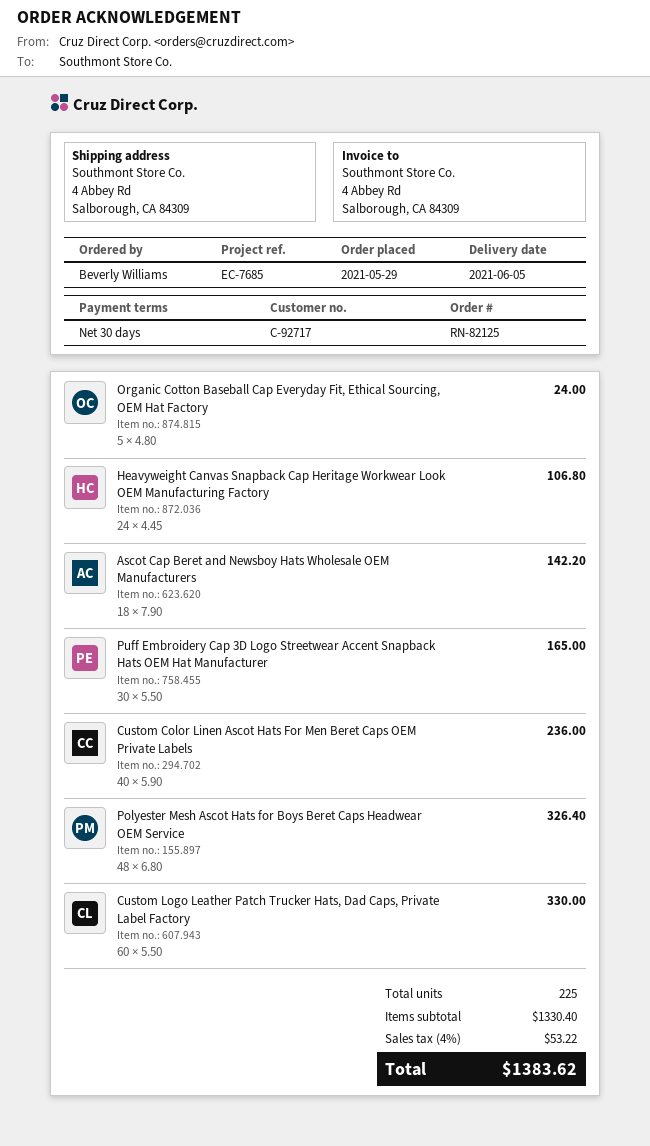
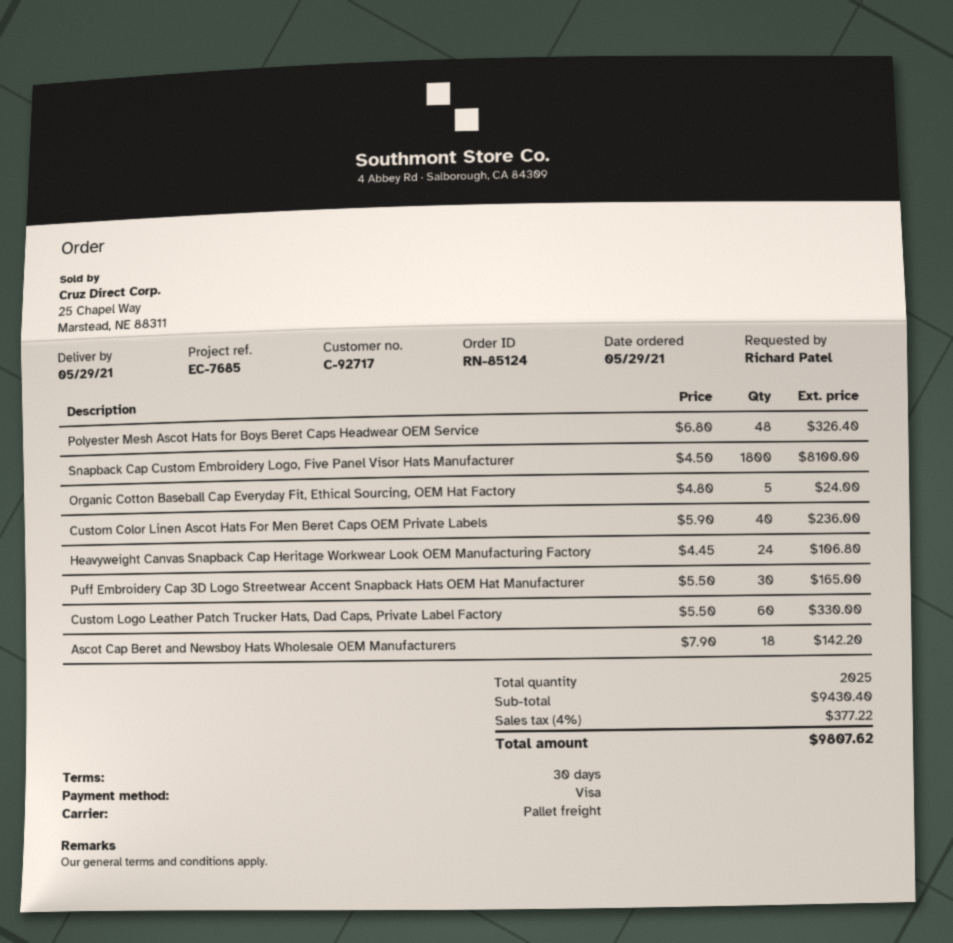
order number: RN-82125 -> RN-85124
delivery date: 2021-06-05 -> 2021-05-29
ordered by: Beverly Williams -> Richard Patel
Snapback Cap Custom Embroidery Logo, Five Panel Visor Hats Manufacturer: none -> 1800 x 4.50 = 8100.00
total quantity: 225 -> 2025
subtotal: 1330.40 -> 9430.40
tax: 4% = 53.22 -> 4% = 377.22
total: 1383.62 -> 9807.62

